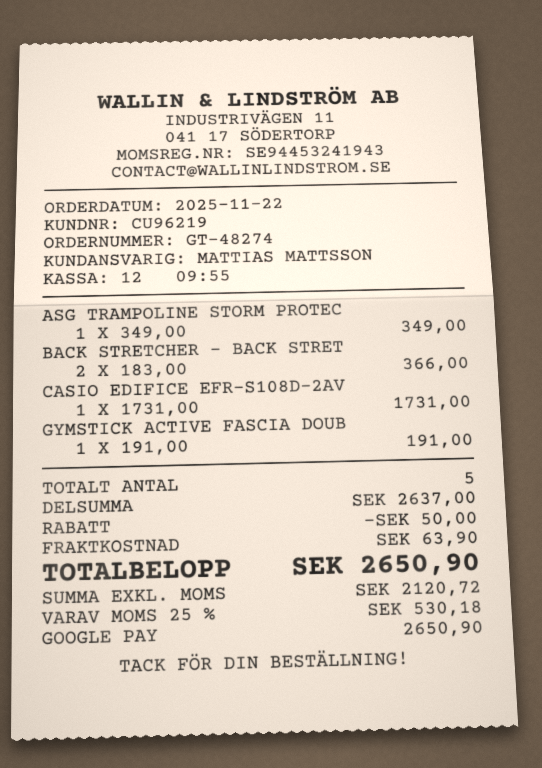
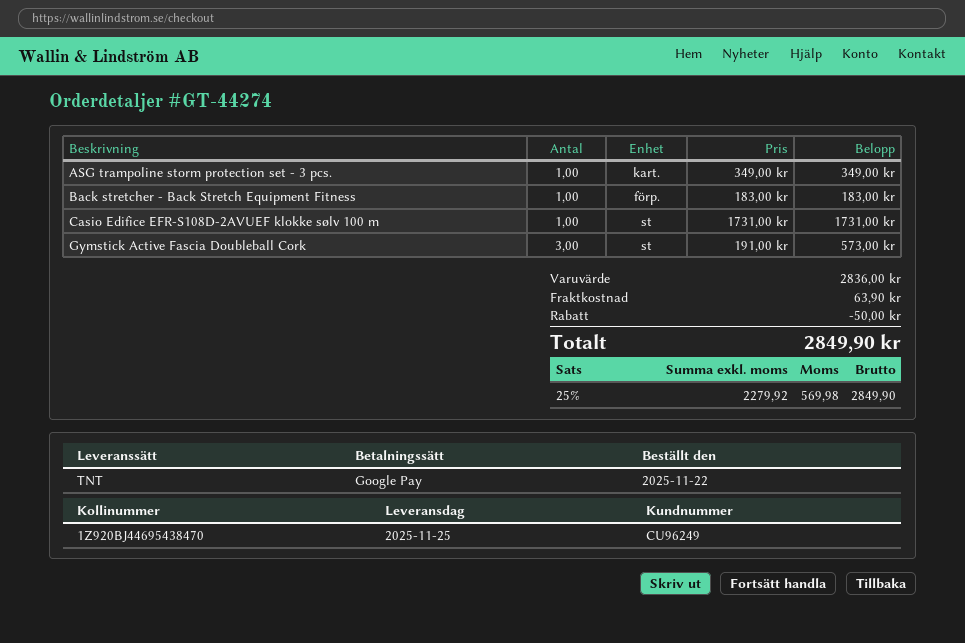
order number: GT-48274 -> GT-44274
customer number: CU96219 -> CU96249
BACK STRETCHER - BACK STRET: 2 x 183.00 = 366.00 -> 1 x 183.00 = 183.00
GYMSTICK ACTIVE FASCIA DOUB: 1 x 191.00 = 191.00 -> 3 x 191.00 = 573.00
subtotal: 2637.00 -> 2836.00
net: 2120.72 -> 2279.92
tax: 25% = 530.18 -> 25% = 569.98
total: 2650.90 -> 2849.90

